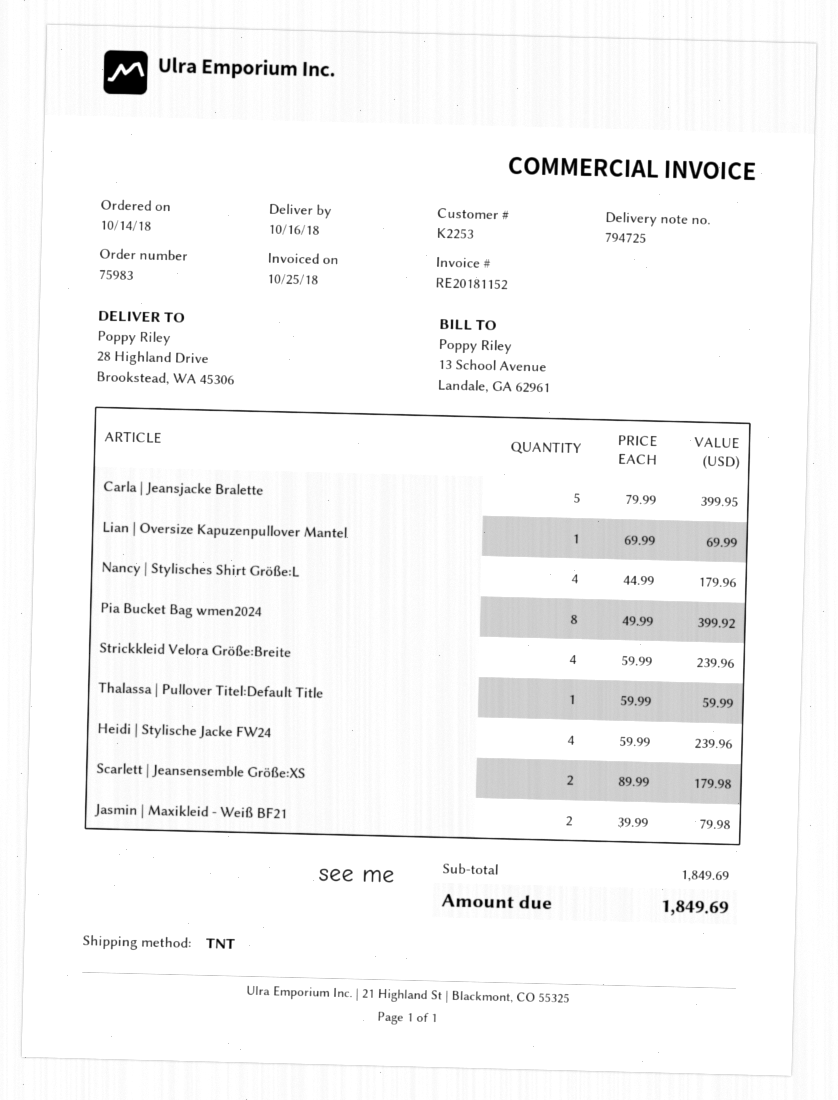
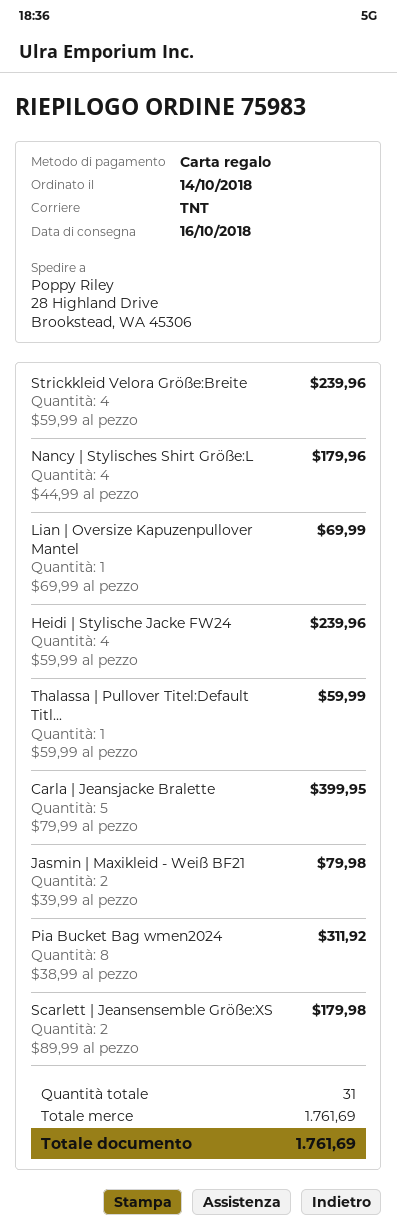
Pia Bucket Bag wmen2024: 8 x 49.99 = 399.92 -> 8 x 38.99 = 311.92
subtotal: 1849.69 -> 1761.69
total: 1849.69 -> 1761.69

